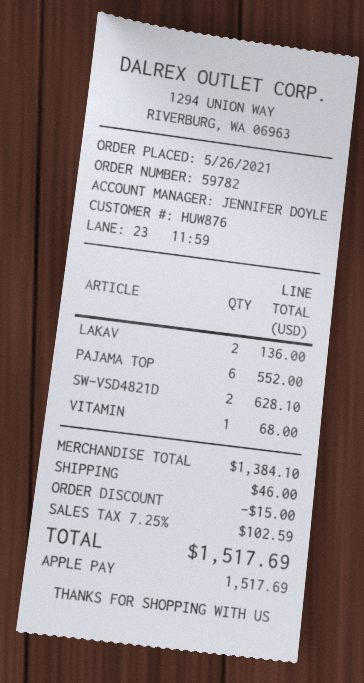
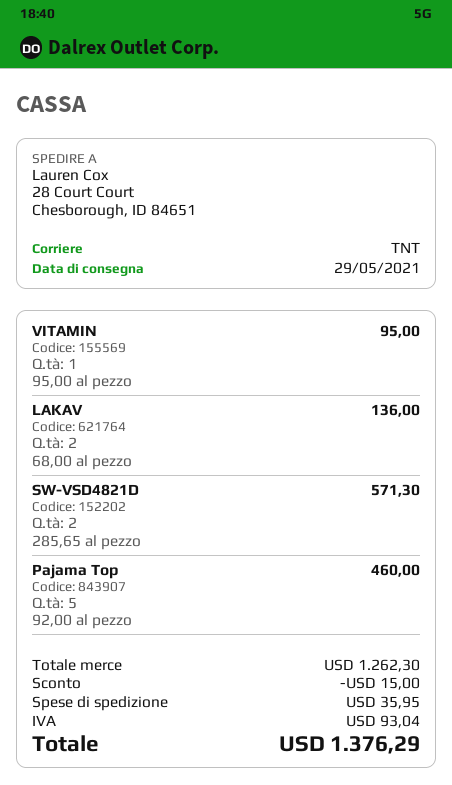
PAJAMA TOP: 6 for 552.00 -> 5 for 460.00
SW-VSD4821D: 2 for 628.10 -> 2 for 571.30
VITAMIN: 1 for 68.00 -> 1 for 95.00
subtotal: 1384.10 -> 1262.30
shipping: 46.00 -> 35.95
tax: 102.59 -> 93.04
total: 1517.69 -> 1376.29

